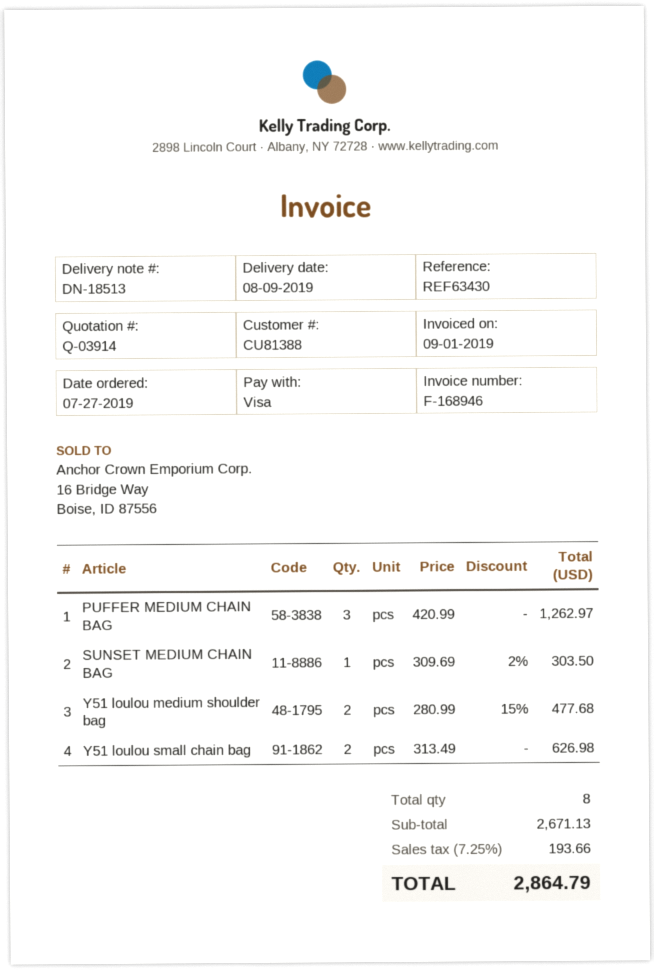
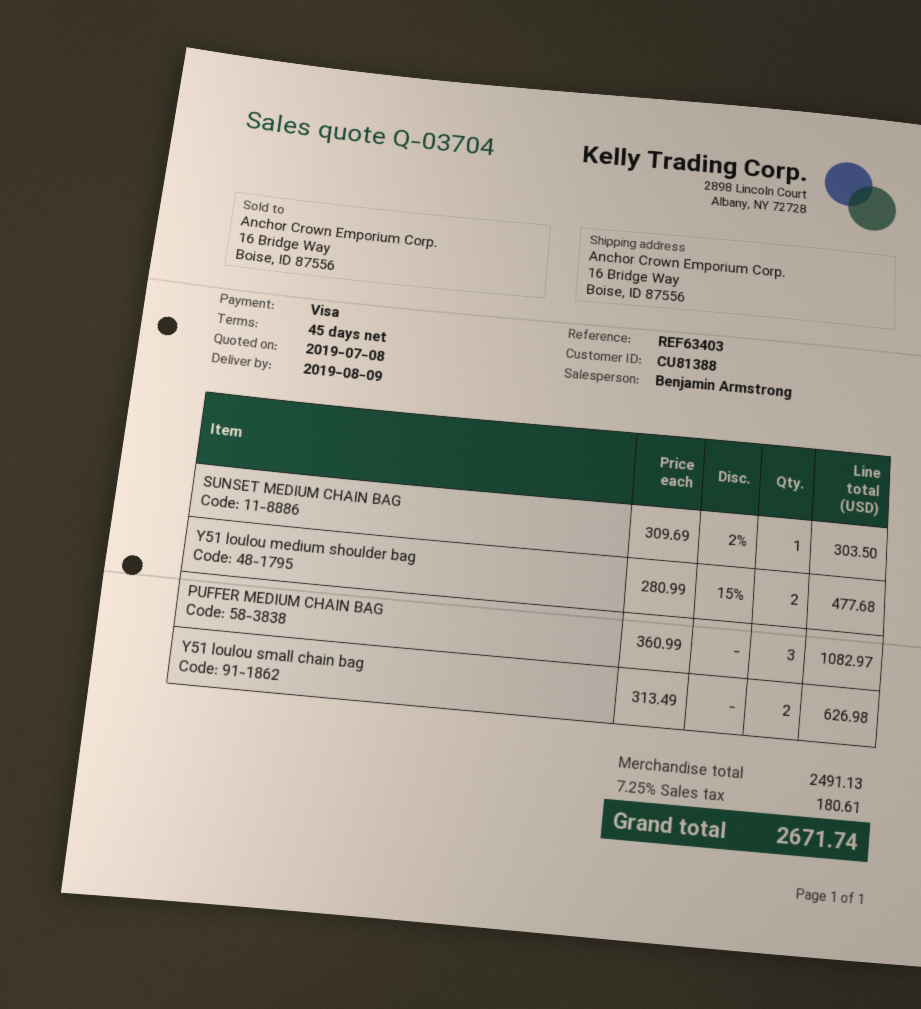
quote number: Q-03914 -> Q-03704
reference: REF63430 -> REF63403
PUFFER MEDIUM CHAIN BAG: 3 x 420.99 = 1262.97 -> 3 x 360.99 = 1082.97
subtotal: 2671.13 -> 2491.13
tax: 7.25% = 193.66 -> 7.25% = 180.61
total: 2864.79 -> 2671.74

